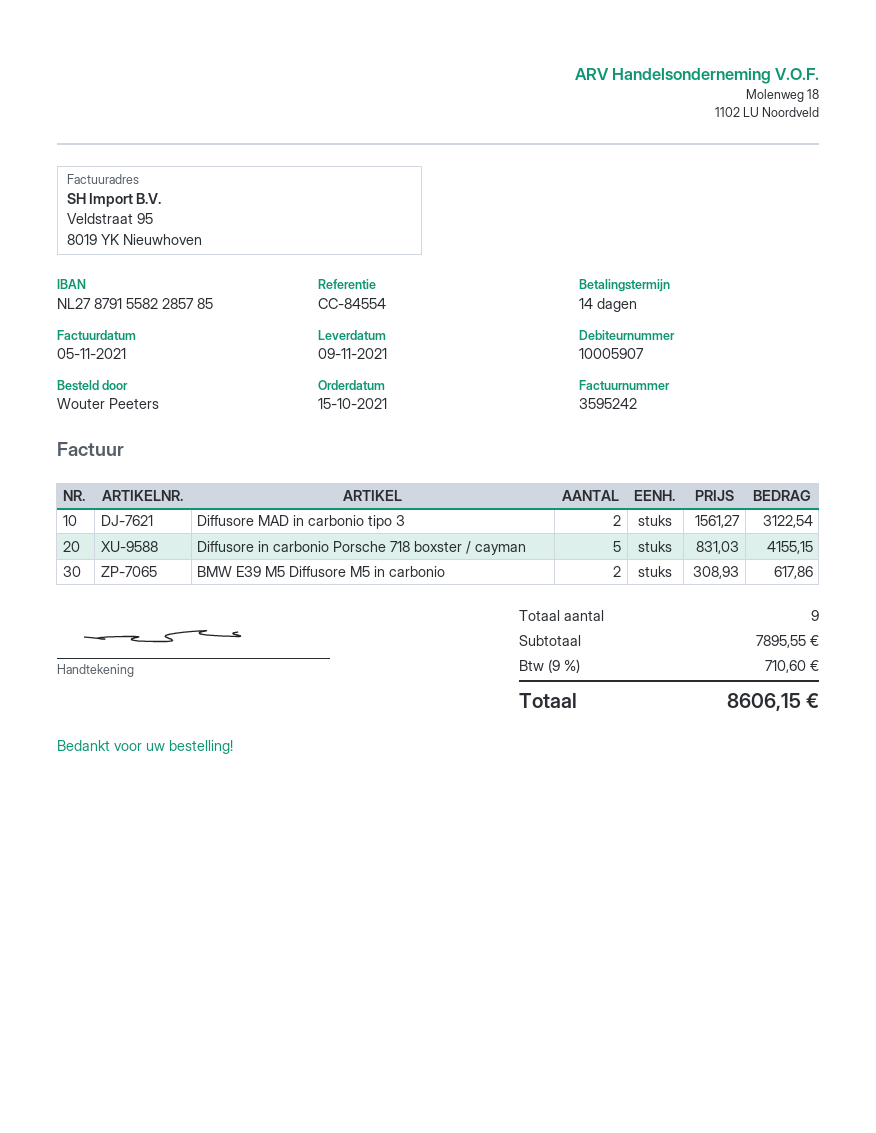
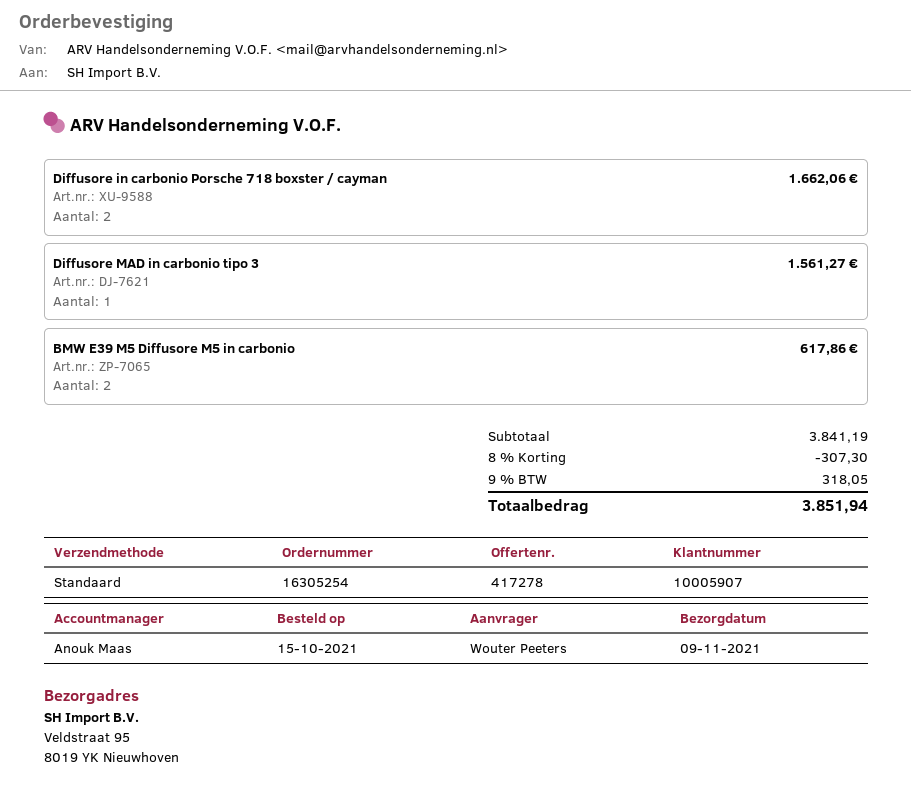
Diffusore MAD in carbonio tipo 3: 2 for 3122.54 -> 1 for 1561.27
Diffusore in carbonio Porsche 718 boxster / cayman: 5 for 4155.15 -> 2 for 1662.06
subtotal: 7895.55 -> 3841.19
discount: none -> 8% = 307.30
tax: 9% = 710.60 -> 9% = 318.05
total: 8606.15 -> 3851.94

